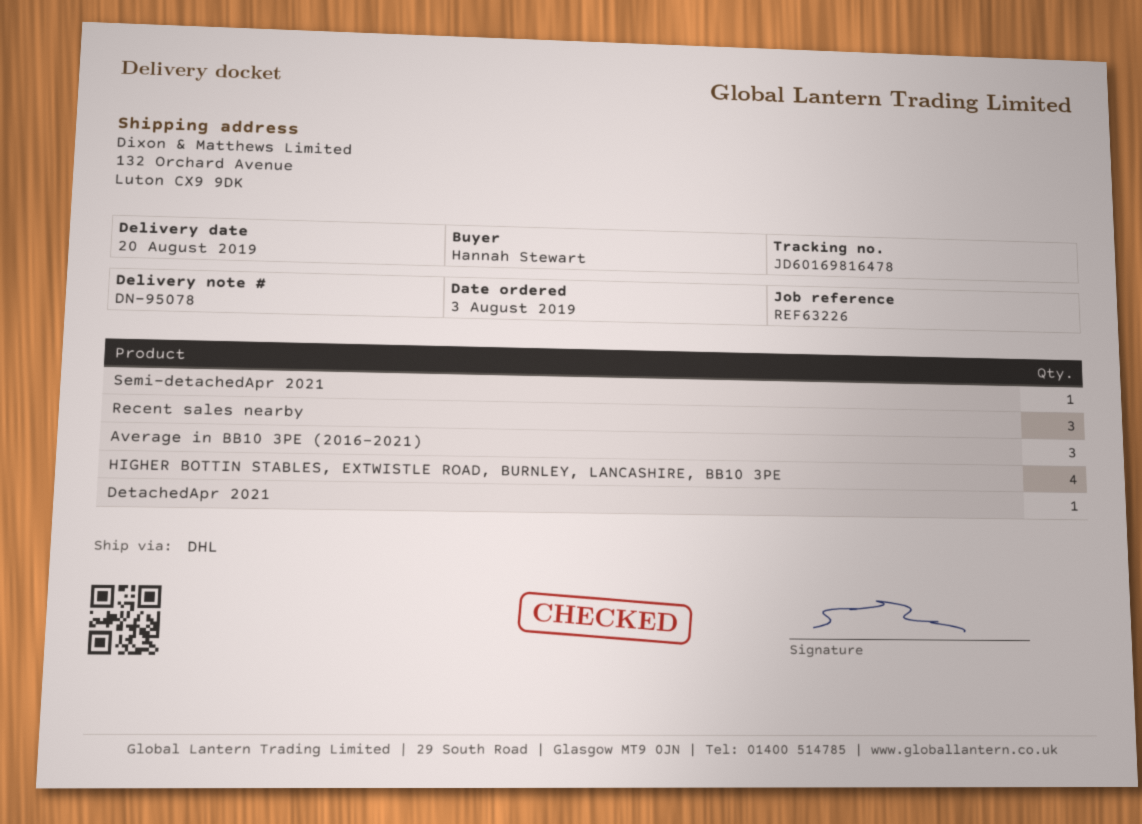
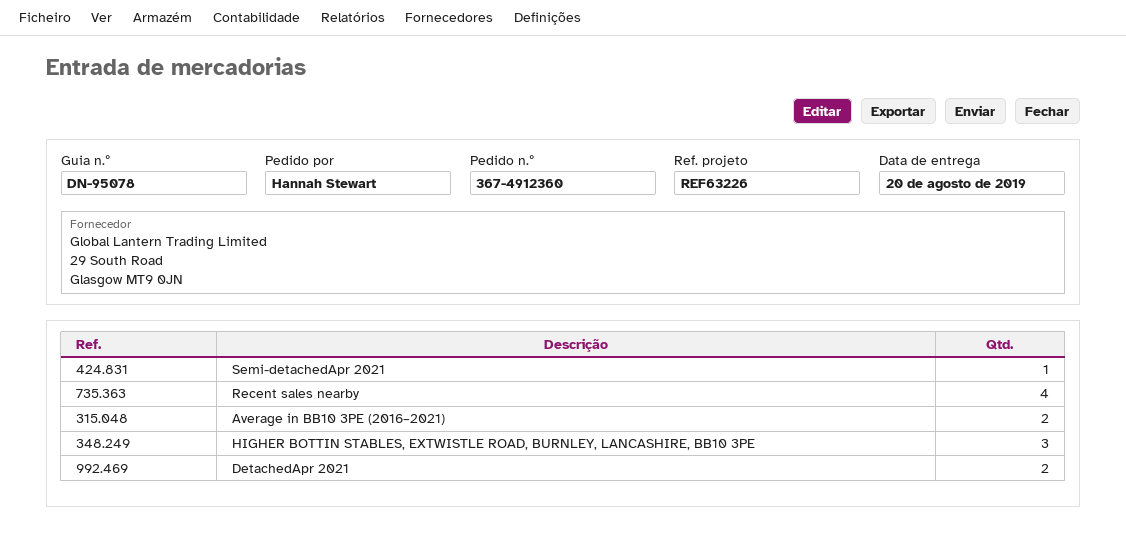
Recent sales nearby: 3 -> 4
Average in BB10 3PE (2016–2021): 3 -> 2
HIGHER BOTTIN STABLES, EXTWISTLE ROAD, BURNLEY, LANCASHIRE, BB10 3PE: 4 -> 3
DetachedApr 2021: 1 -> 2

